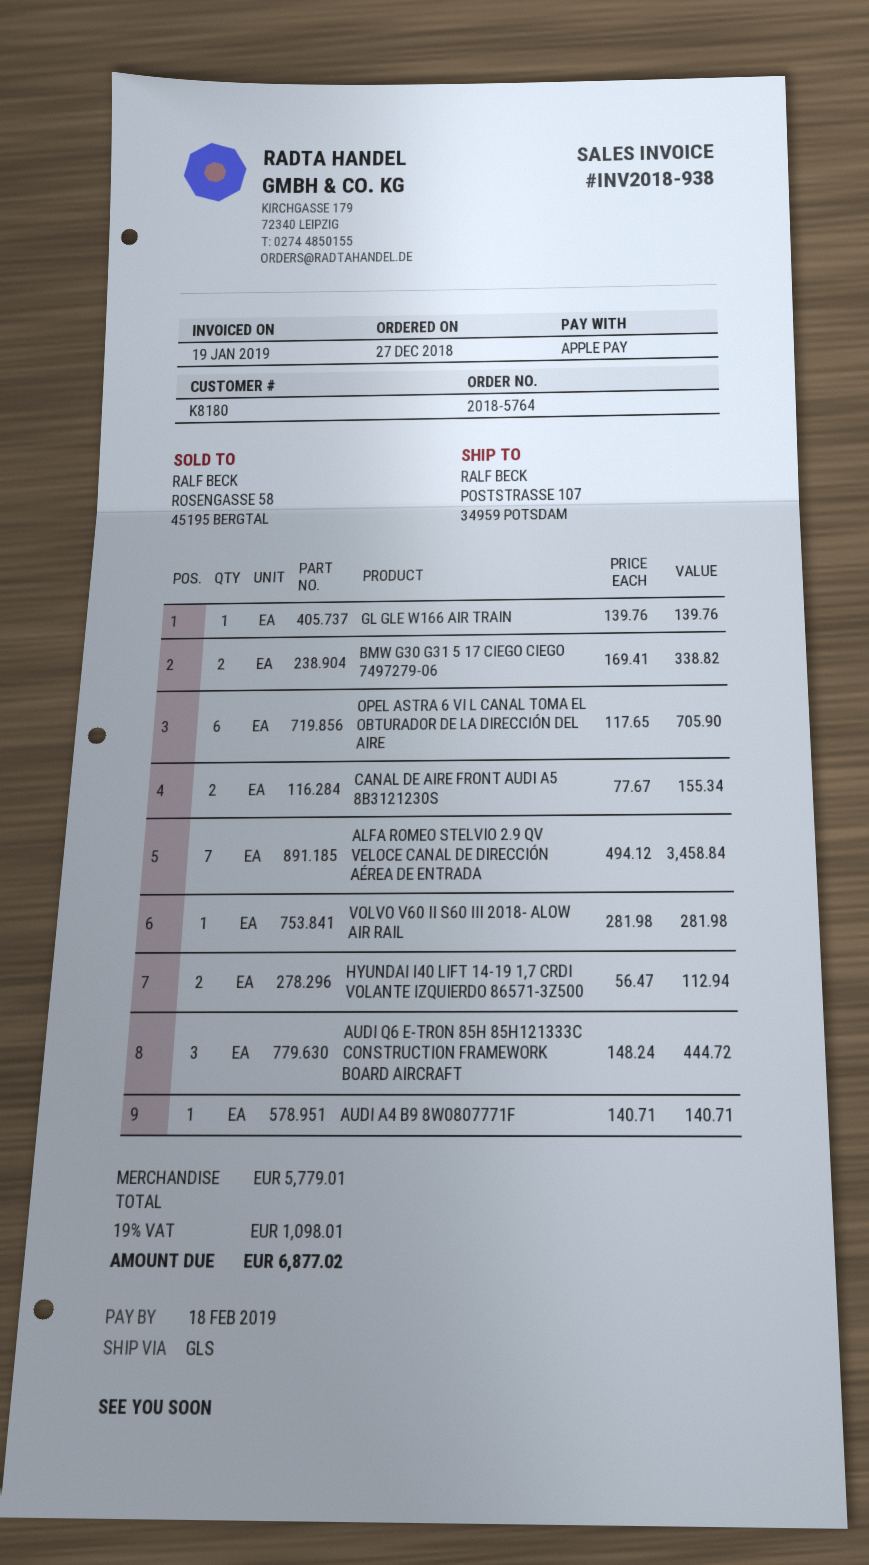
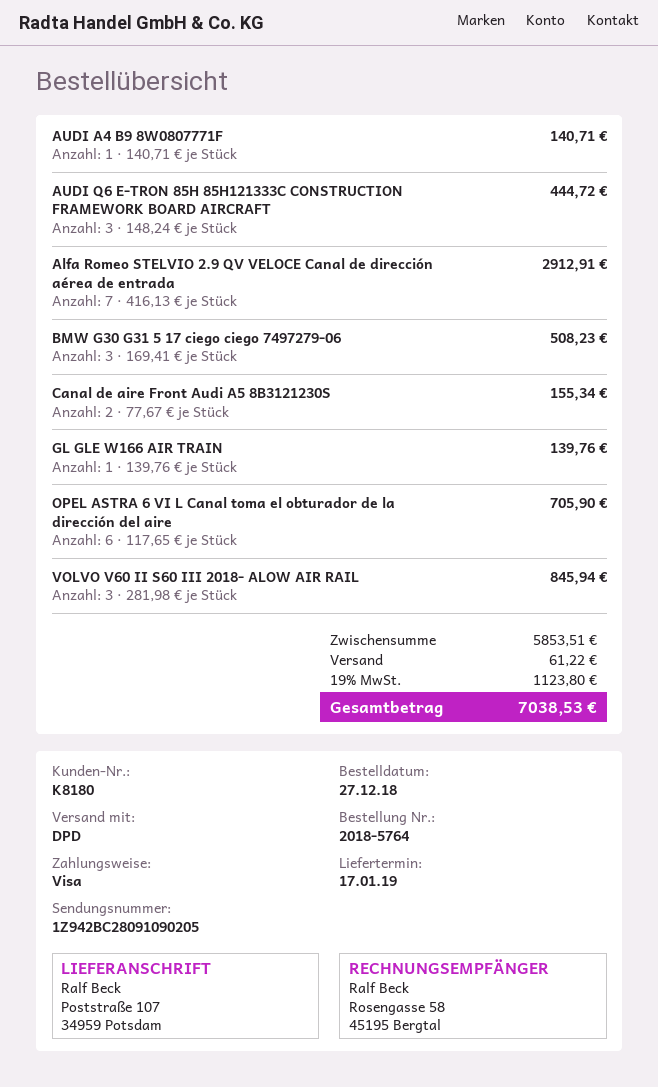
payment method: Apple Pay -> Visa
shipping method: GLS -> DPD
BMW G30 G31 5 17 CIEGO CIEGO 7497279-06: 2 x 169.41 = 338.82 -> 3 x 169.41 = 508.23
ALFA ROMEO STELVIO 2.9 QV VELOCE CANAL DE DIRECCIÓN AÉREA DE ENTRADA: 7 x 494.12 = 3458.84 -> 7 x 416.13 = 2912.91
VOLVO V60 II S60 III 2018- ALOW AIR RAIL: 1 x 281.98 = 281.98 -> 3 x 281.98 = 845.94
HYUNDAI I40 LIFT 14-19 1,7 CRDI VOLANTE IZQUIERDO 86571-3Z500: 2 x 56.47 = 112.94 -> none
subtotal: 5779.01 -> 5853.51
shipping: none -> 61.22
tax: 19% = 1098.01 -> 19% = 1123.80
total: 6877.02 -> 7038.53

